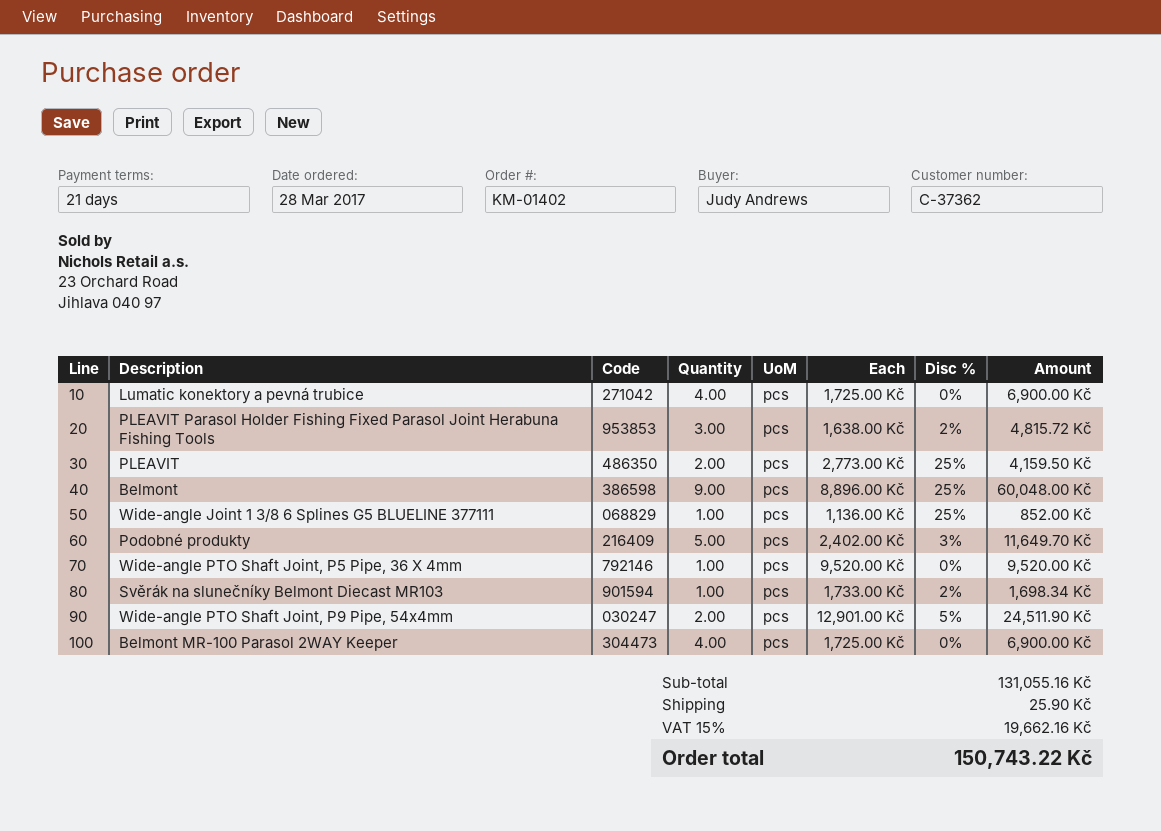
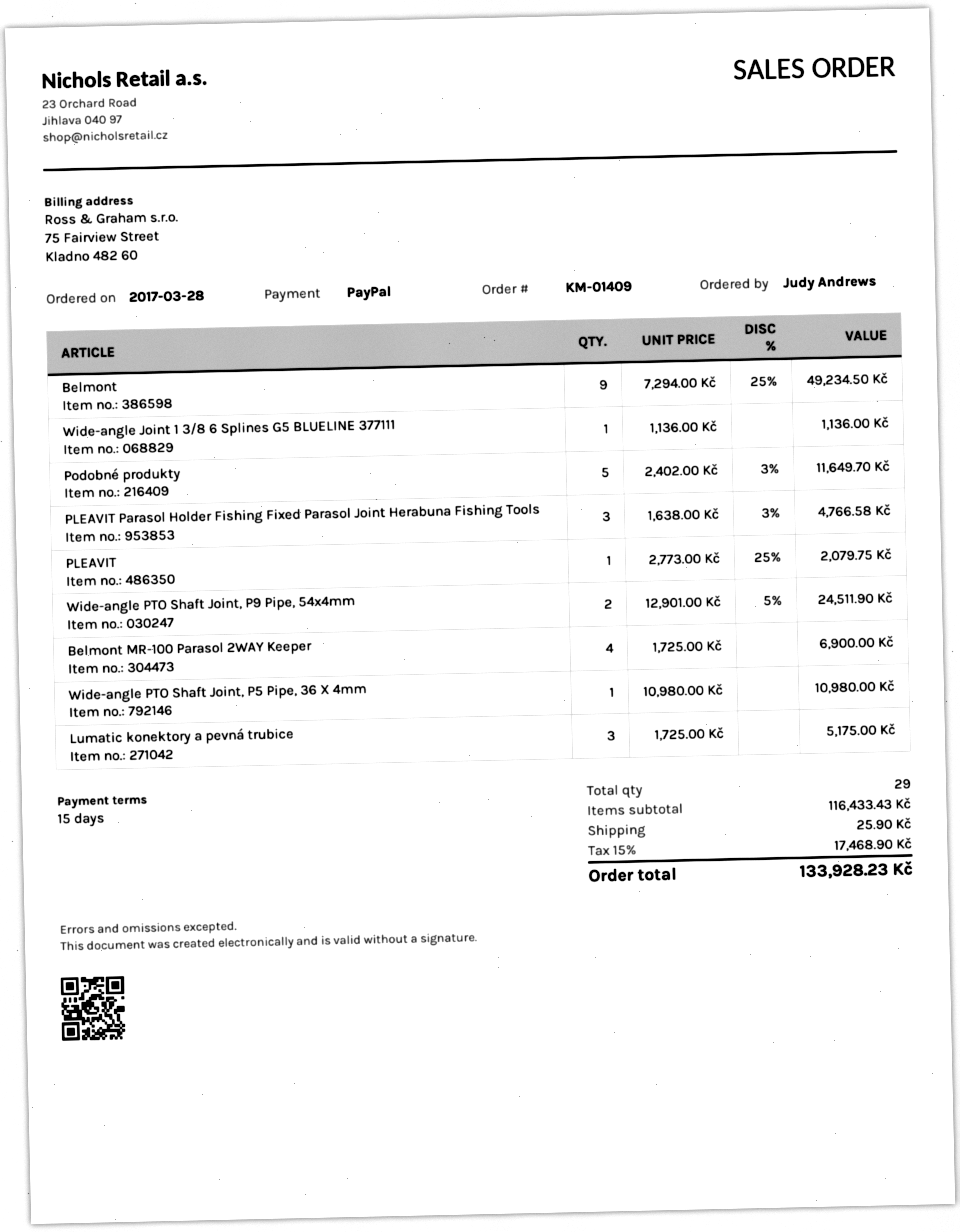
order number: KM-01402 -> KM-01409
payment terms: 21 days -> 15 days
Lumatic konektory a pevná trubice: 4 x 1725.00 = 6900.00 -> 3 x 1725.00 = 5175.00
PLEAVIT Parasol Holder Fishing Fixed Parasol Joint Herabuna Fishing Tools: 3 x 1638.00 - 2% = 4815.72 -> 3 x 1638.00 - 3% = 4766.58
PLEAVIT: 2 x 2773.00 - 25% = 4159.50 -> 1 x 2773.00 - 25% = 2079.75
Belmont: 9 x 8896.00 - 25% = 60048.00 -> 9 x 7294.00 - 25% = 49234.50
Wide-angle Joint 1 3/8 6 Splines G5 BLUELINE 377111: 1 x 1136.00 - 25% = 852.00 -> 1 x 1136.00 = 1136.00
Wide-angle PTO Shaft Joint, P5 Pipe, 36 X 4mm: 1 x 9520.00 = 9520.00 -> 1 x 10980.00 = 10980.00
Svěrák na slunečníky Belmont Diecast MR103: 1 x 1733.00 - 2% = 1698.34 -> none
subtotal: 131055.16 -> 116433.43
tax: 15% = 19662.16 -> 15% = 17468.90
total: 150743.22 -> 133928.23

